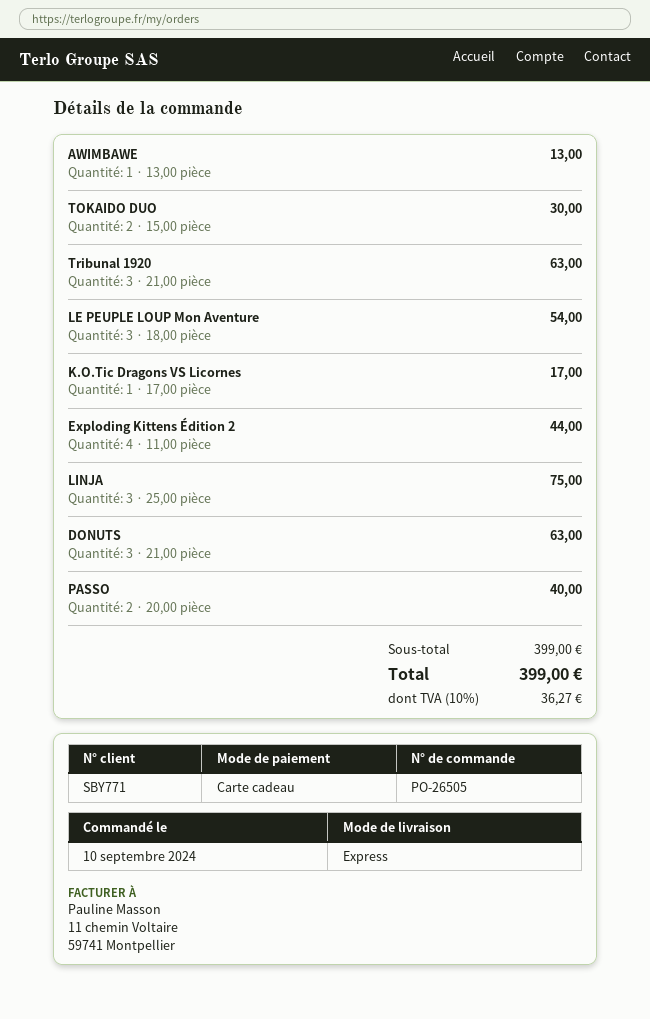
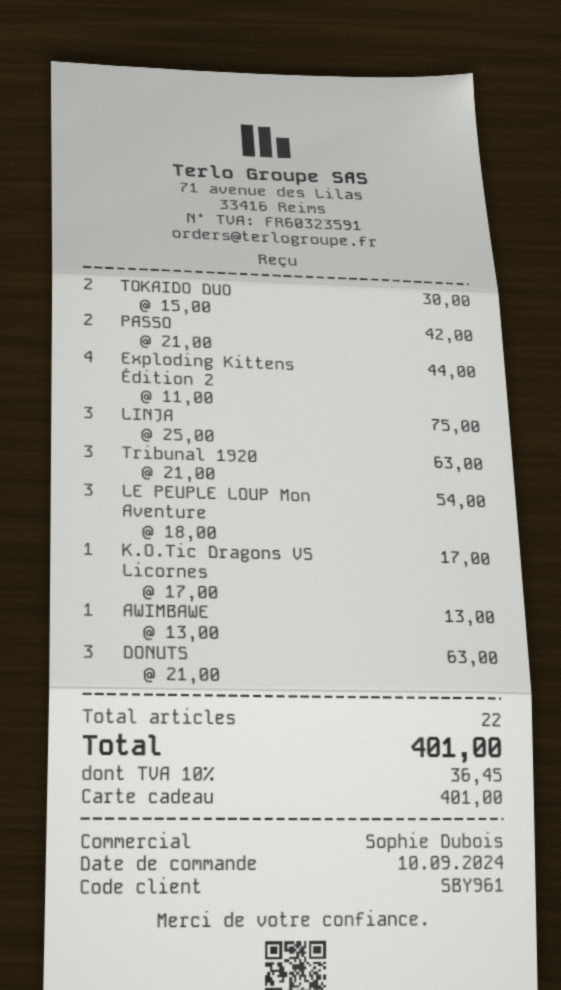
customer number: SBY771 -> SBY961
PASSO: 2 x 20.00 = 40.00 -> 2 x 21.00 = 42.00
tax: 10% = 36.27 -> 10% = 36.45
total: 399.00 -> 401.00

